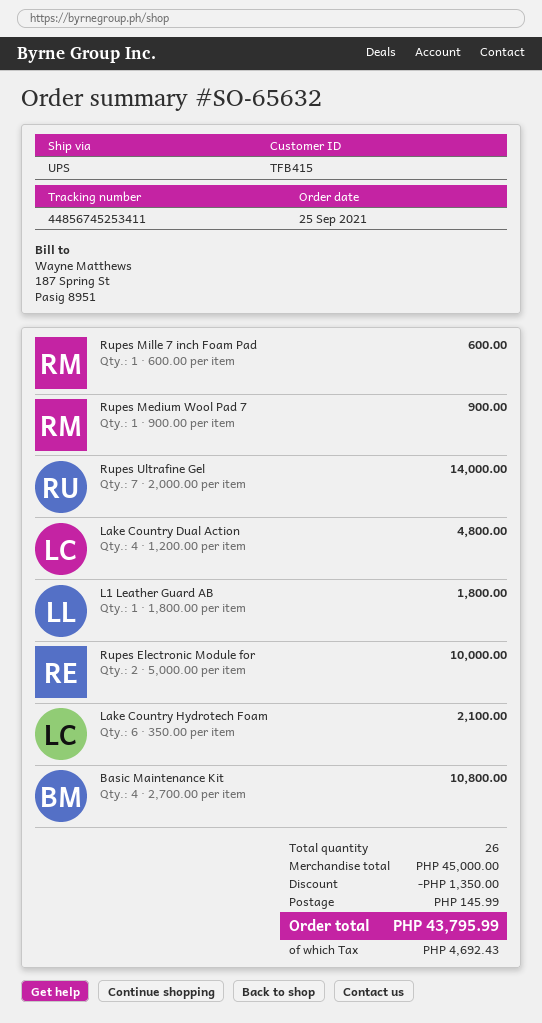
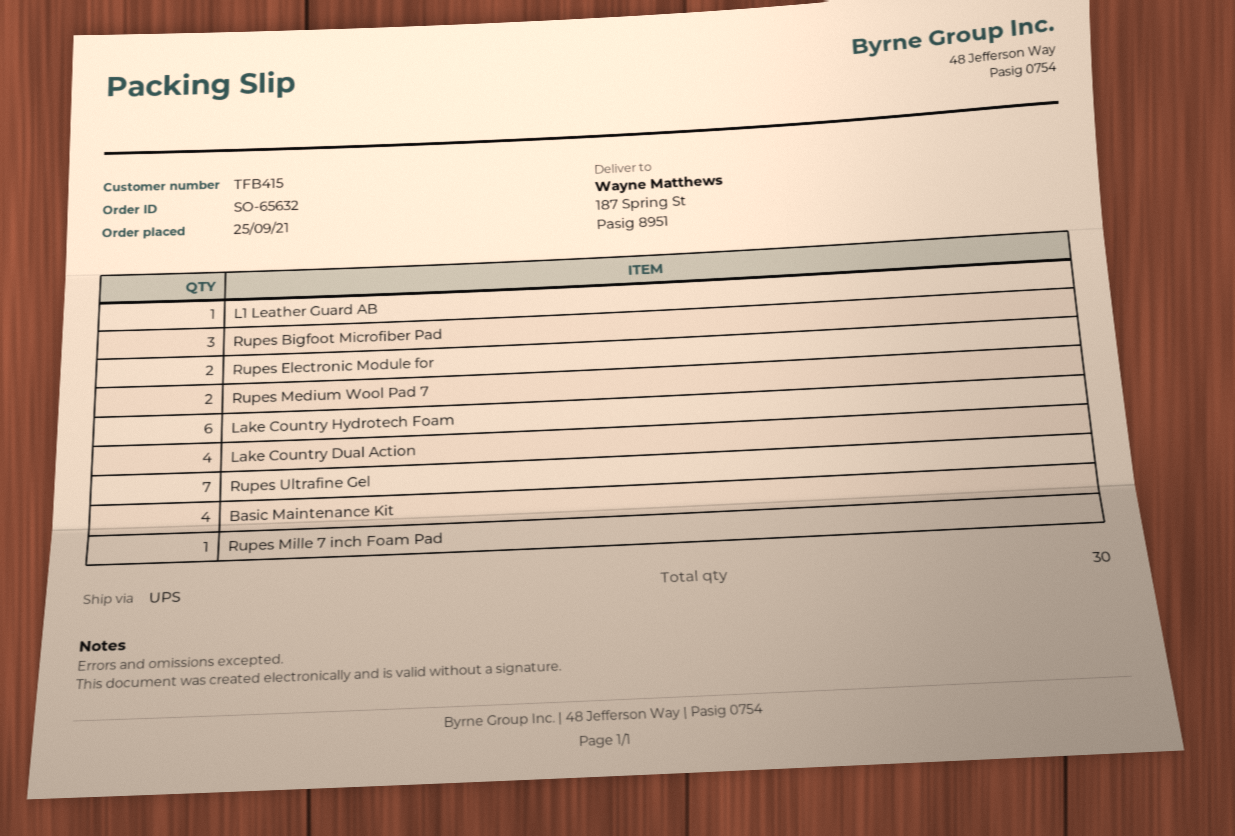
Rupes Medium Wool Pad 7: 1 -> 2
Rupes Bigfoot Microfiber Pad: none -> 3
total quantity: 26 -> 30

